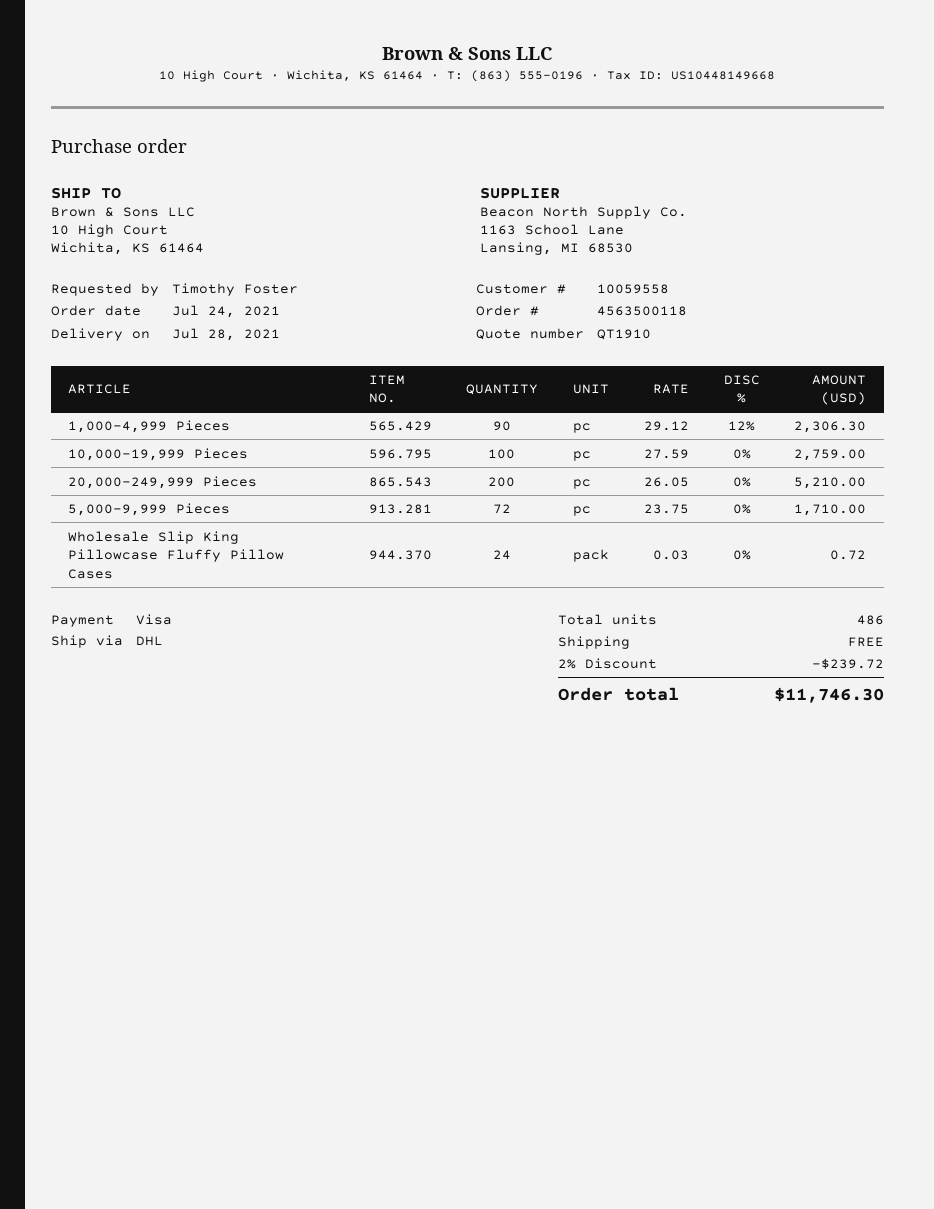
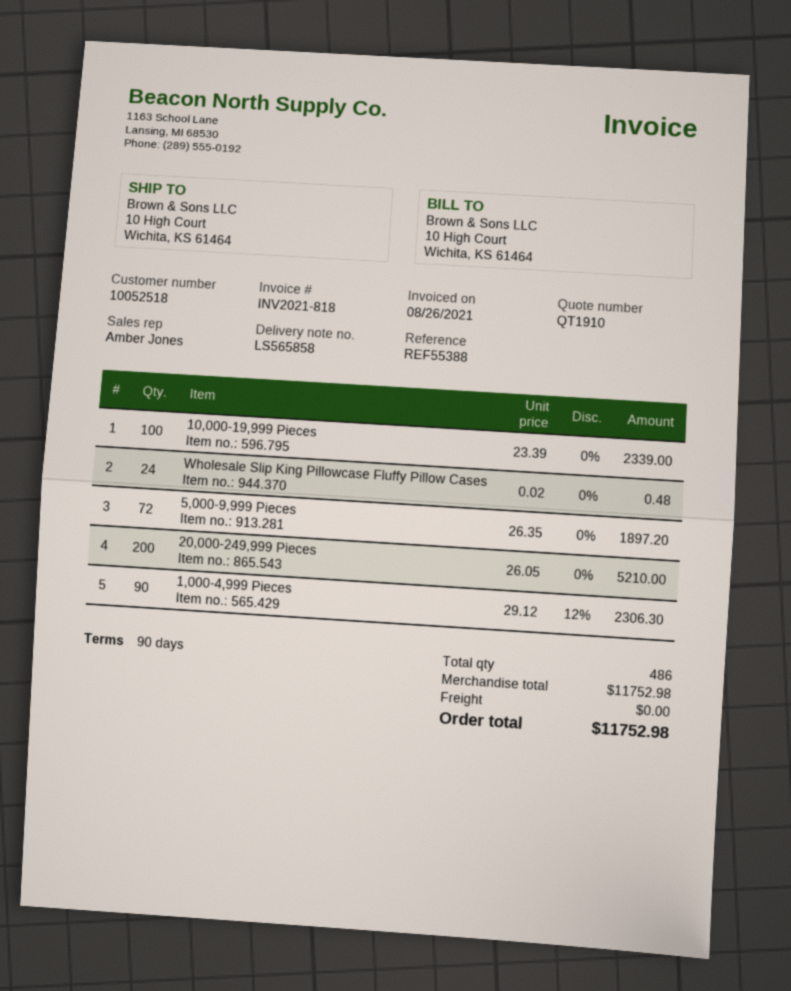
customer number: 10059558 -> 10052518
10,000-19,999 Pieces: 100 x 27.59 = 2759.00 -> 100 x 23.39 = 2339.00
5,000-9,999 Pieces: 72 x 23.75 = 1710.00 -> 72 x 26.35 = 1897.20
Wholesale Slip King Pillowcase Fluffy Pillow Cases: 24 x 0.03 = 0.72 -> 24 x 0.02 = 0.48
discount: 2% = 239.72 -> none
total: 11746.30 -> 11752.98

